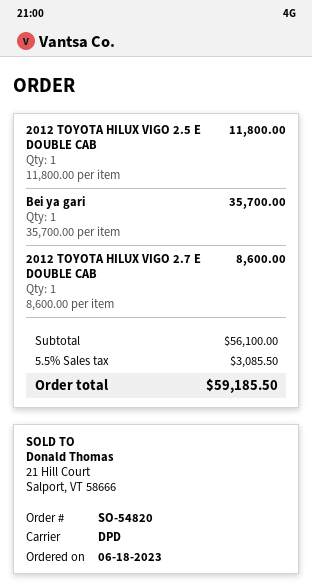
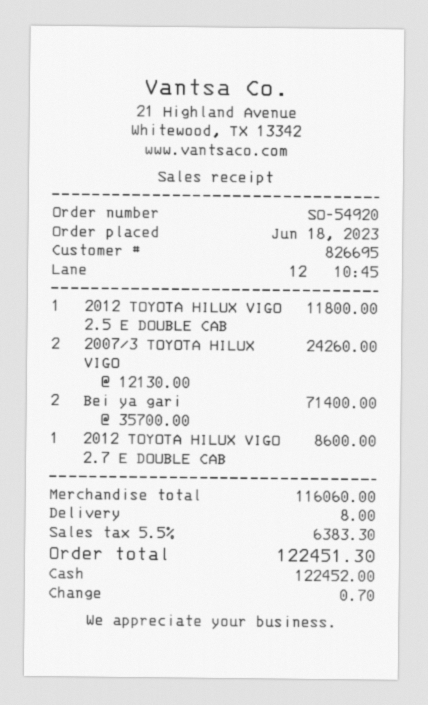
order number: SO-54820 -> SO-54920
Bei ya gari: 1 x 35700.00 = 35700.00 -> 2 x 35700.00 = 71400.00
2007/3 TOYOTA HILUX VIGO: none -> 2 x 12130.00 = 24260.00
subtotal: 56100.00 -> 116060.00
shipping: none -> 8.00
tax: 5.5% = 3085.50 -> 5.5% = 6383.30
total: 59185.50 -> 122451.30

